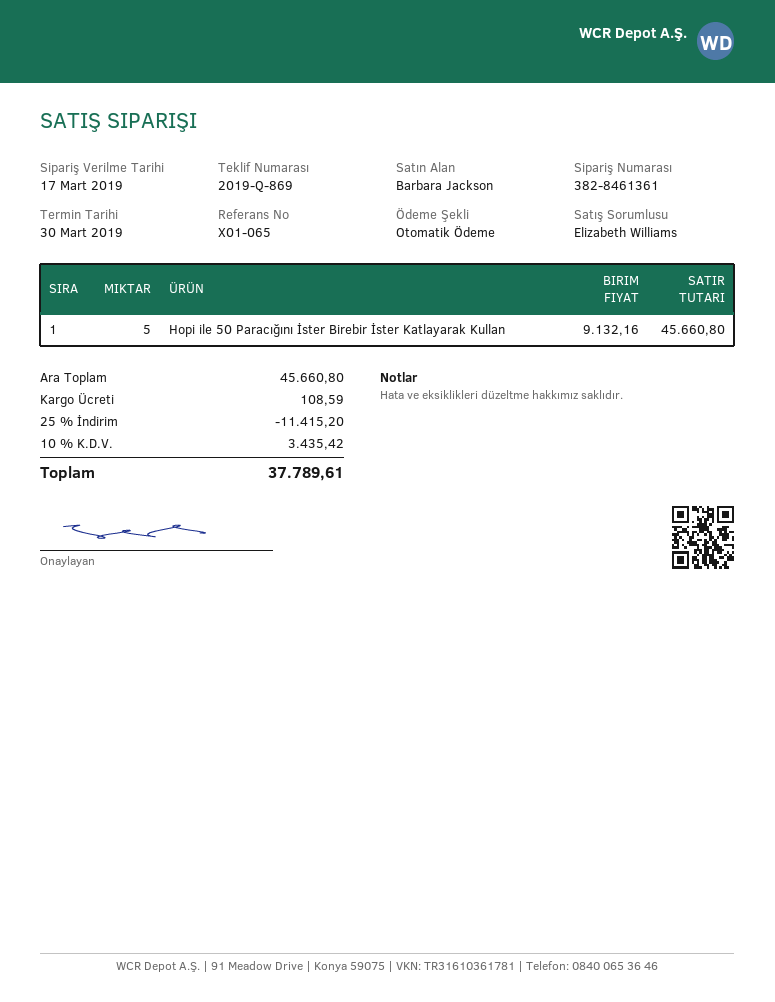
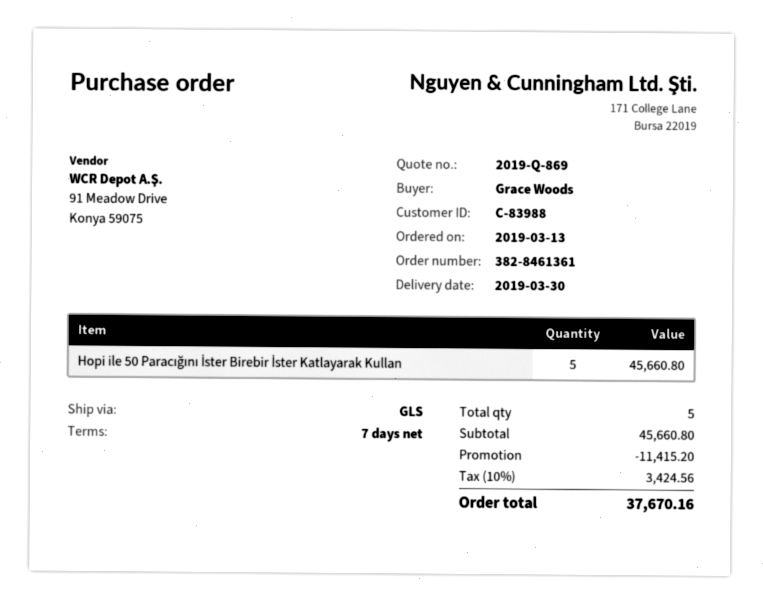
order date: 2019-03-17 -> 2019-03-13
ordered by: Barbara Jackson -> Grace Woods
shipping: 108.59 -> none
tax: 10% = 3435.42 -> 10% = 3424.56
total: 37789.61 -> 37670.16

